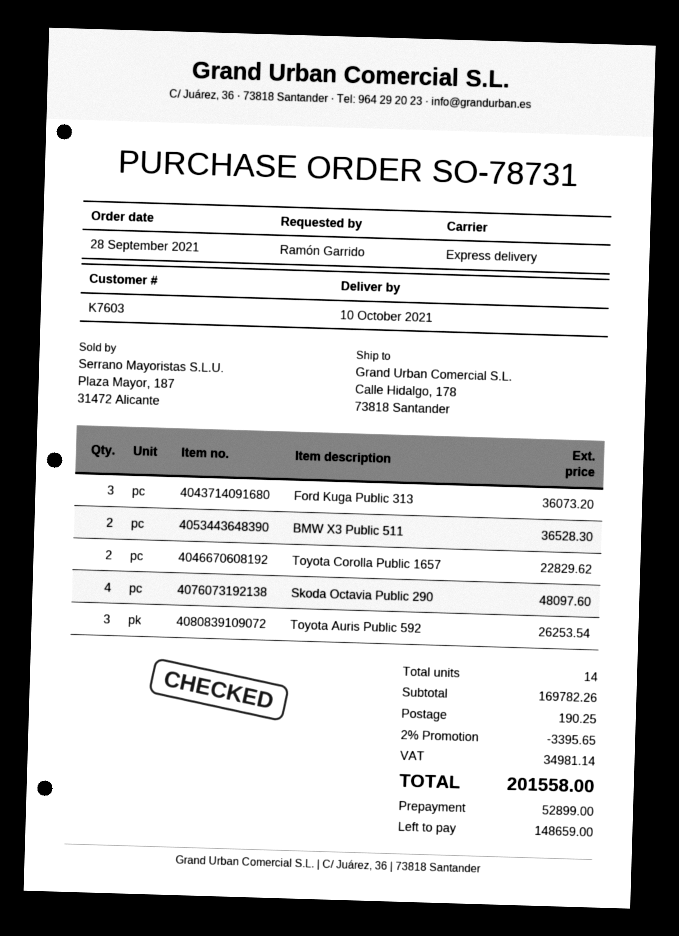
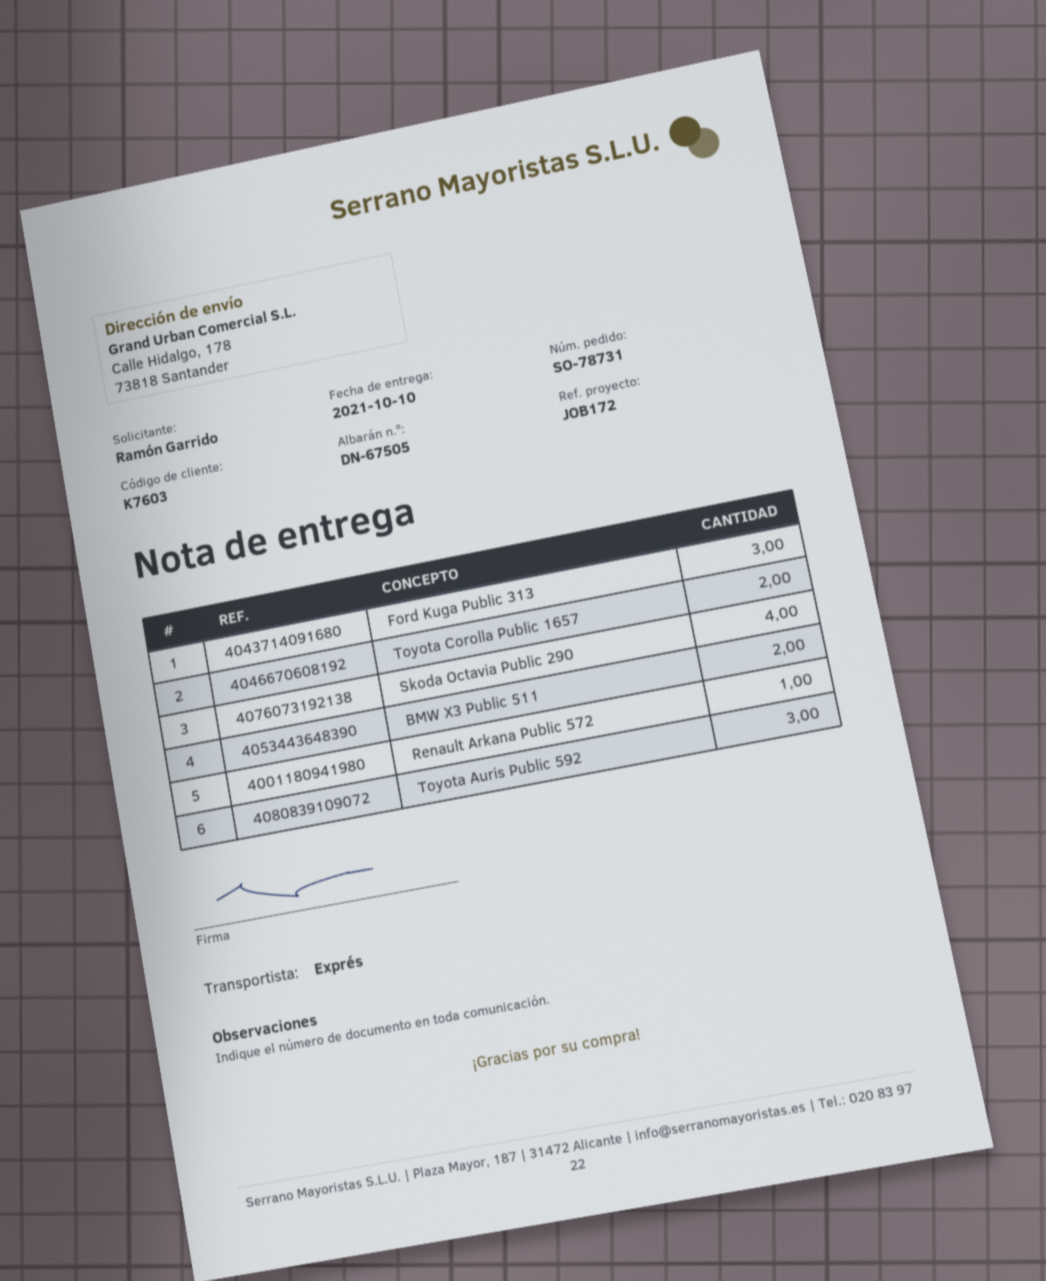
Renault Arkana Public 572: none -> 1

